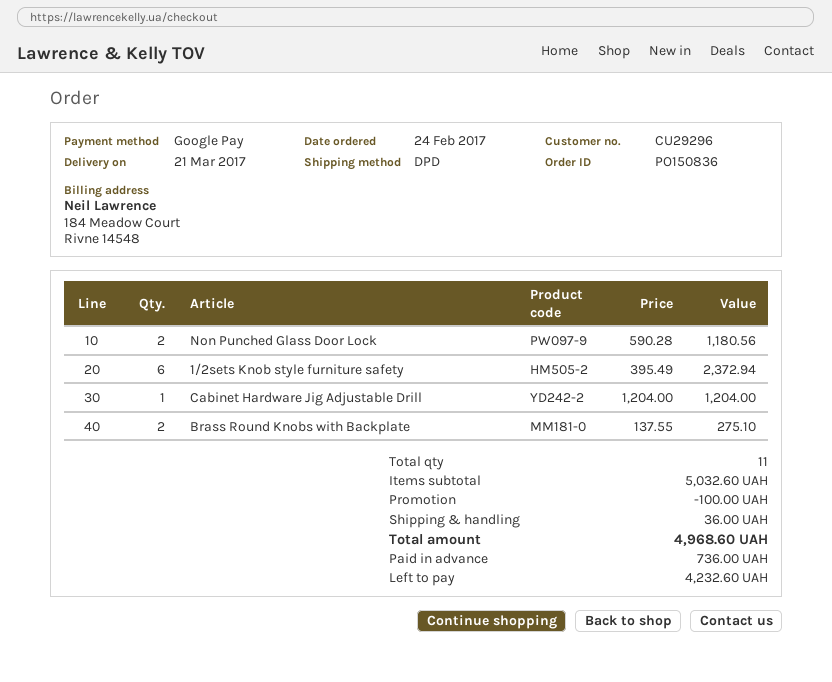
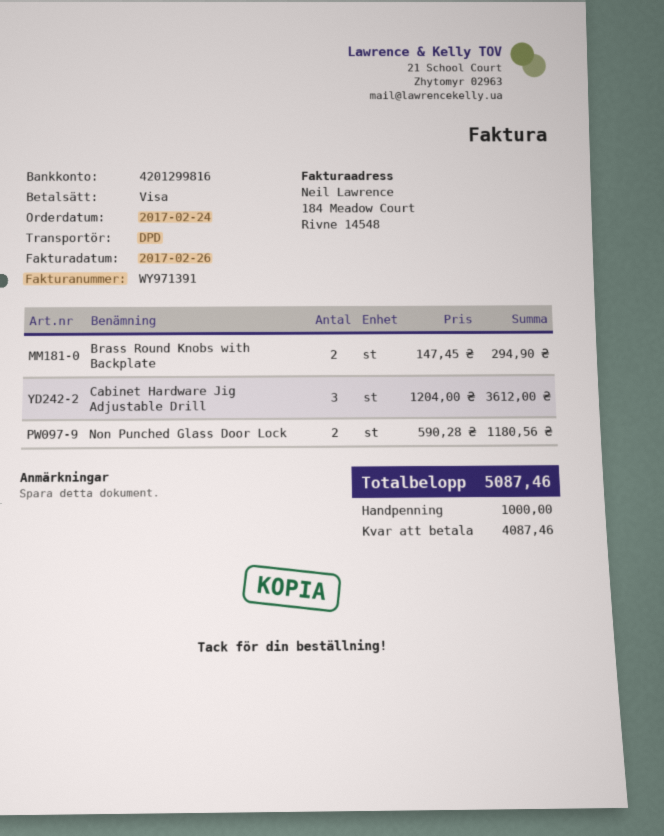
payment method: Google Pay -> Visa
1/2sets Knob style furniture safety: 6 x 395.49 = 2372.94 -> none
Cabinet Hardware Jig Adjustable Drill: 1 x 1204.00 = 1204.00 -> 3 x 1204.00 = 3612.00
Brass Round Knobs with Backplate: 2 x 137.55 = 275.10 -> 2 x 147.45 = 294.90
discount: 100.00 -> none
shipping: 36.00 -> none
total: 4968.60 -> 5087.46
deposit: 736.00 -> 1000.00
balance: 4232.60 -> 4087.46

